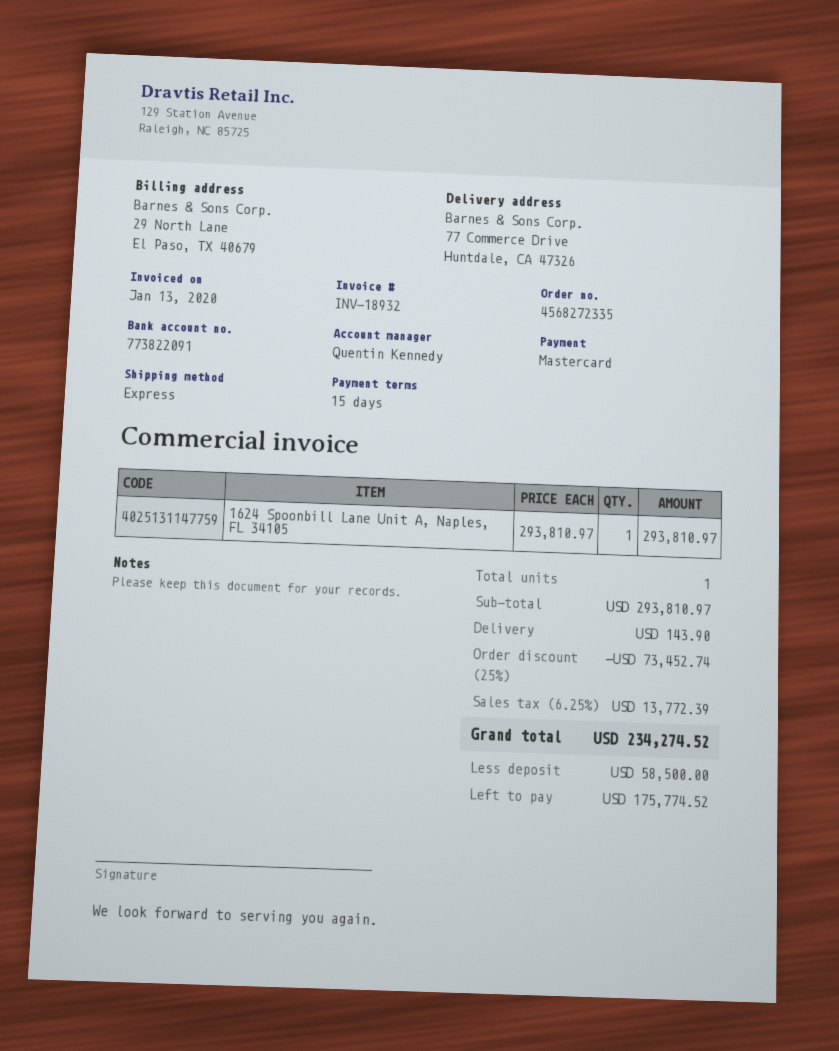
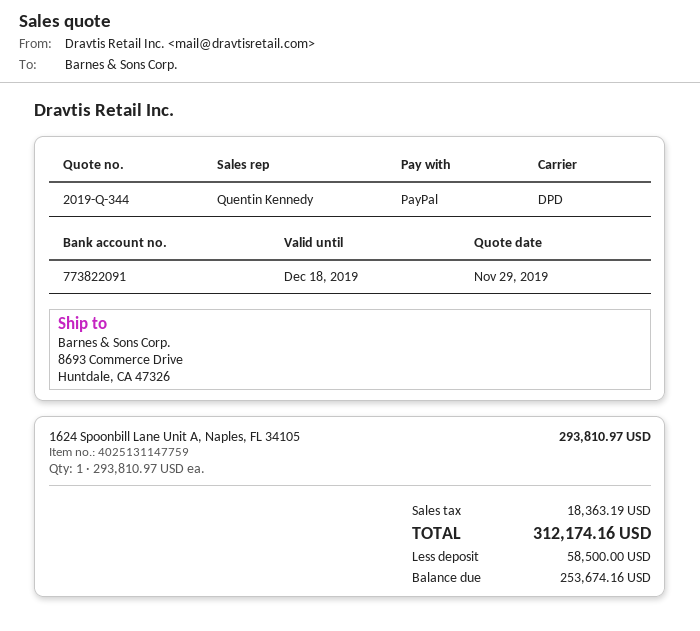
payment method: Mastercard -> PayPal
shipping method: express -> DPD
ship to: 77 Commerce Drive, Huntdale, CA 47326 -> 8693 Commerce Drive, Huntdale, CA 47326
discount: 25% = 73452.74 -> none
shipping: 143.90 -> none
tax: 13772.39 -> 18363.19
total: 234274.52 -> 312174.16
balance: 175774.52 -> 253674.16

